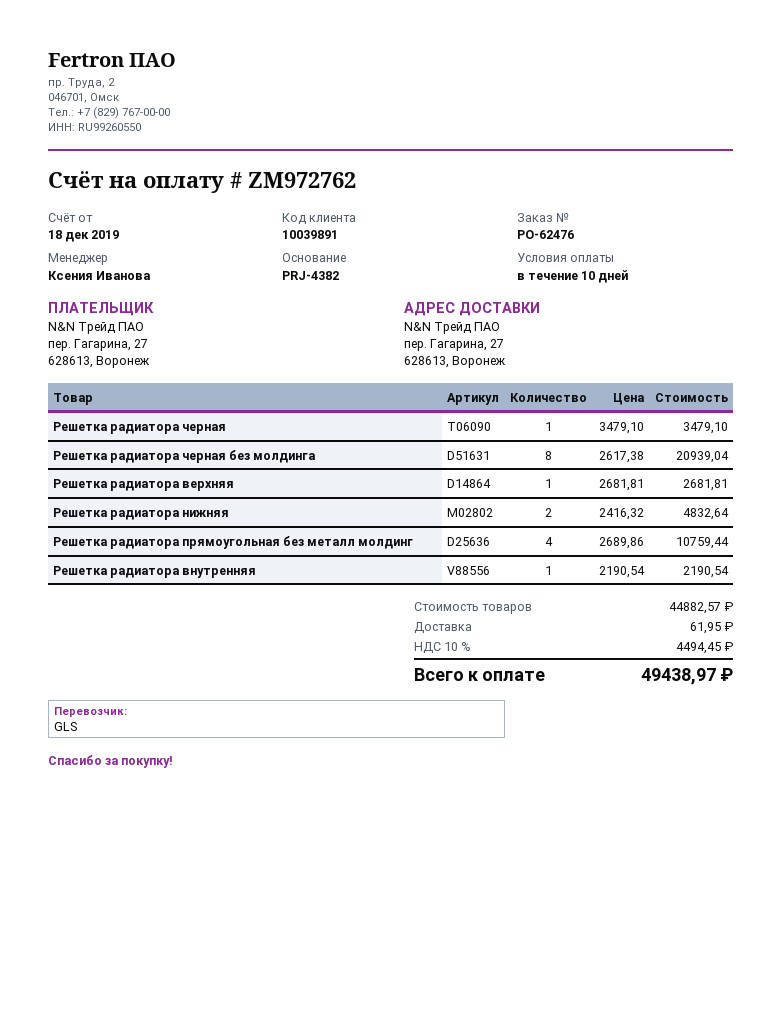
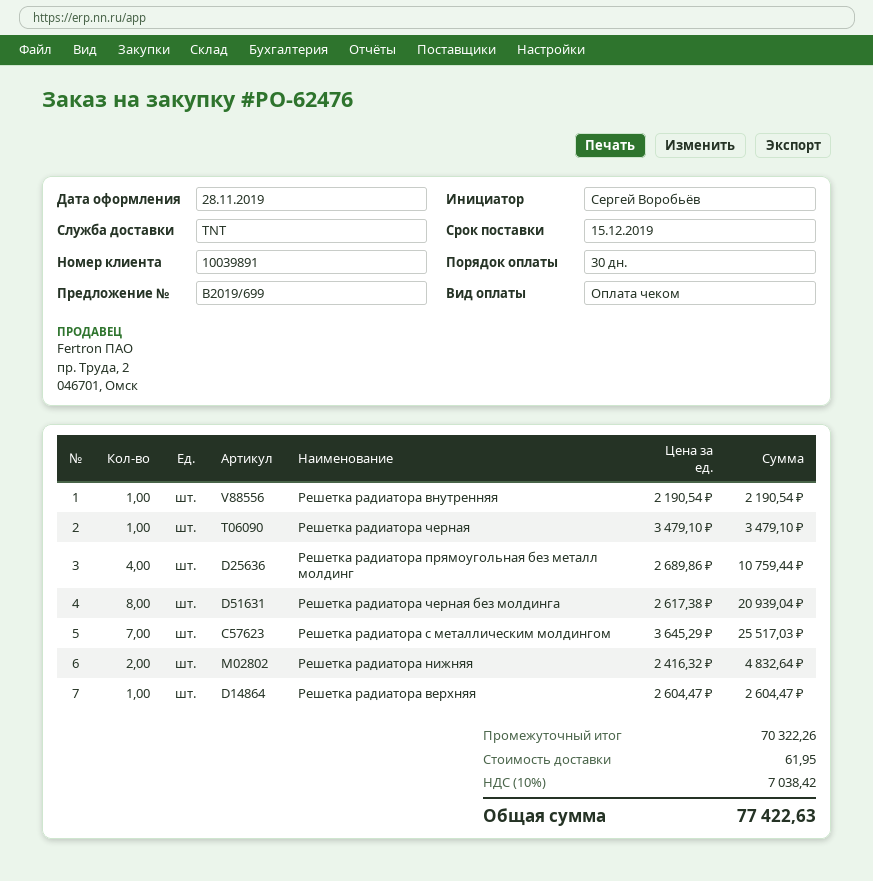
payment terms: 10 days -> 30 days
shipping method: GLS -> TNT
Решетка радиатора верхняя: 1 x 2681.81 = 2681.81 -> 1 x 2604.47 = 2604.47
Решетка радиатора с металлическим молдингом: none -> 7 x 3645.29 = 25517.03
subtotal: 44882.57 -> 70322.26
tax: 10% = 4494.45 -> 10% = 7038.42
total: 49438.97 -> 77422.63

